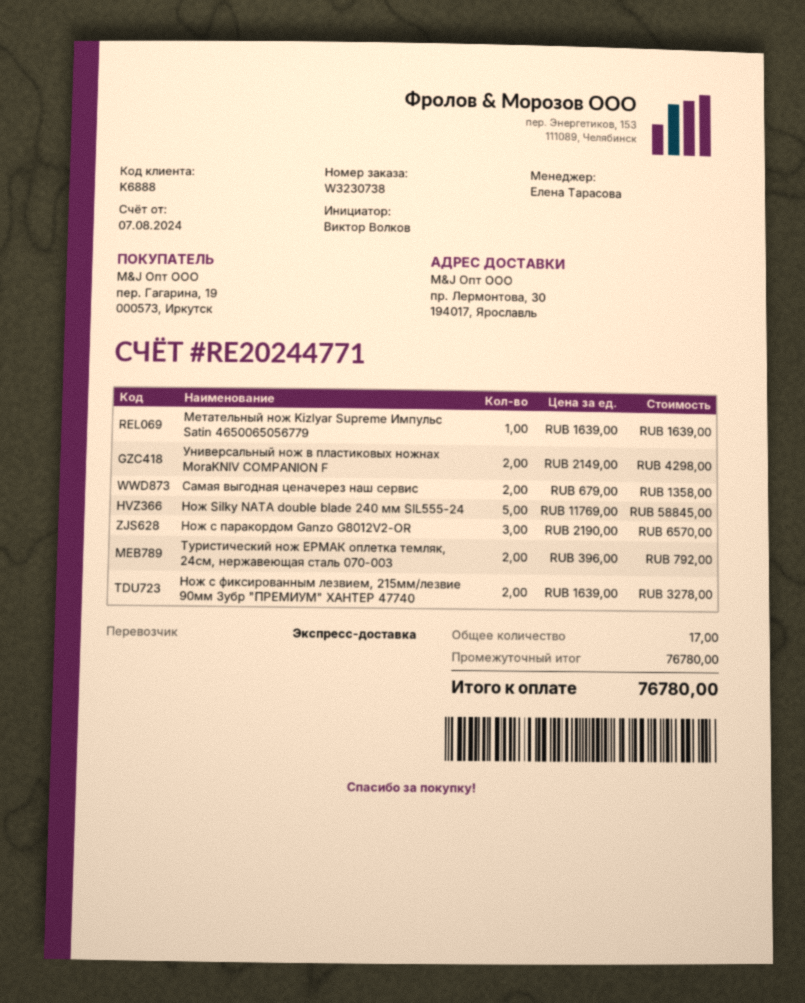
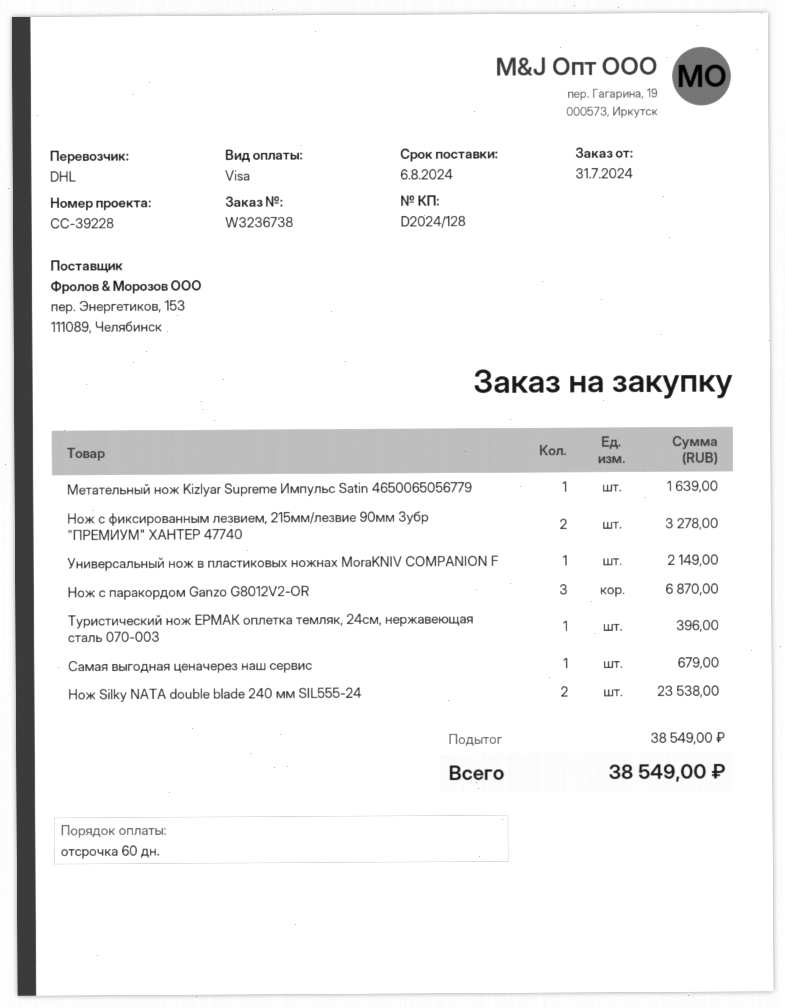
order number: W3230738 -> W3236738
shipping method: express -> DHL
Универсальный нож в пластиковых ножнах MoraKNIV COMPANION F: 2 for 4298.00 -> 1 for 2149.00
Самая выгодная ценачерез наш сервис: 2 for 1358.00 -> 1 for 679.00
Нож Silky NATA double blade 240 мм SIL555-24: 5 for 58845.00 -> 2 for 23538.00
Нож c паракордом Ganzo G8012V2-OR: 3 for 6570.00 -> 3 for 6870.00
Туристический нож ЕРМАК оплетка темляк, 24см, нержавеющая cталь 070-003: 2 for 792.00 -> 1 for 396.00
subtotal: 76780.00 -> 38549.00
total: 76780.00 -> 38549.00

